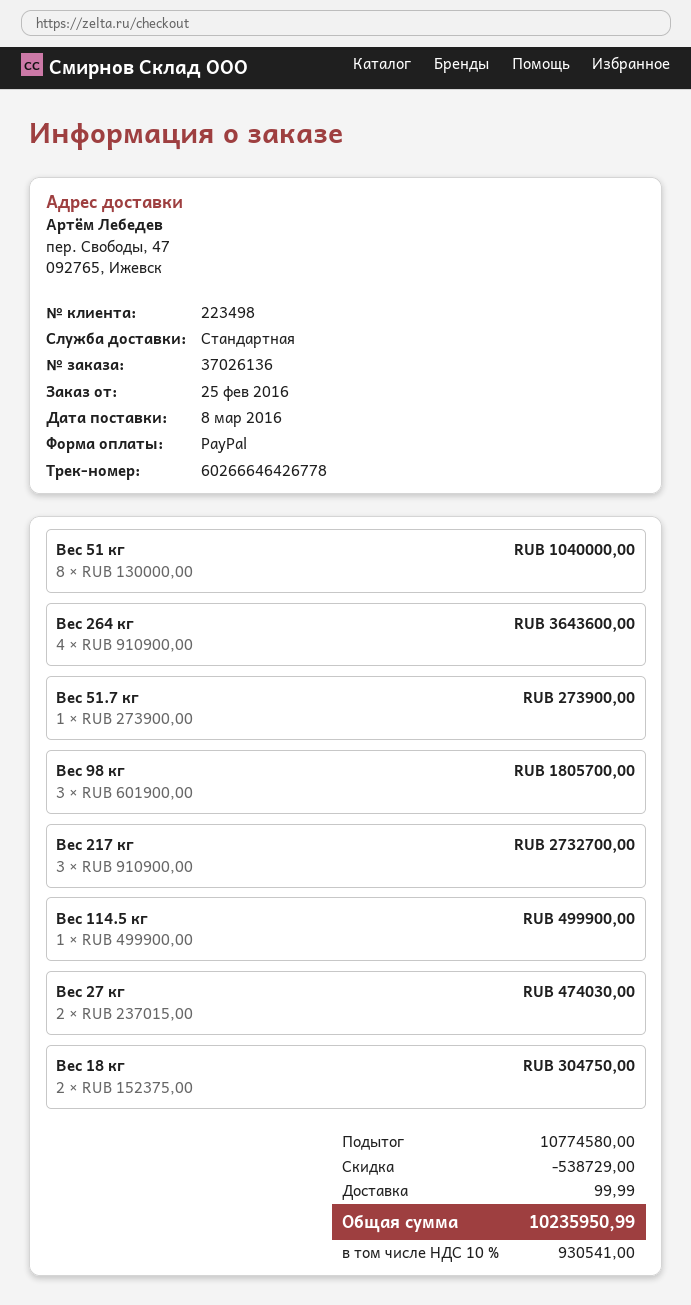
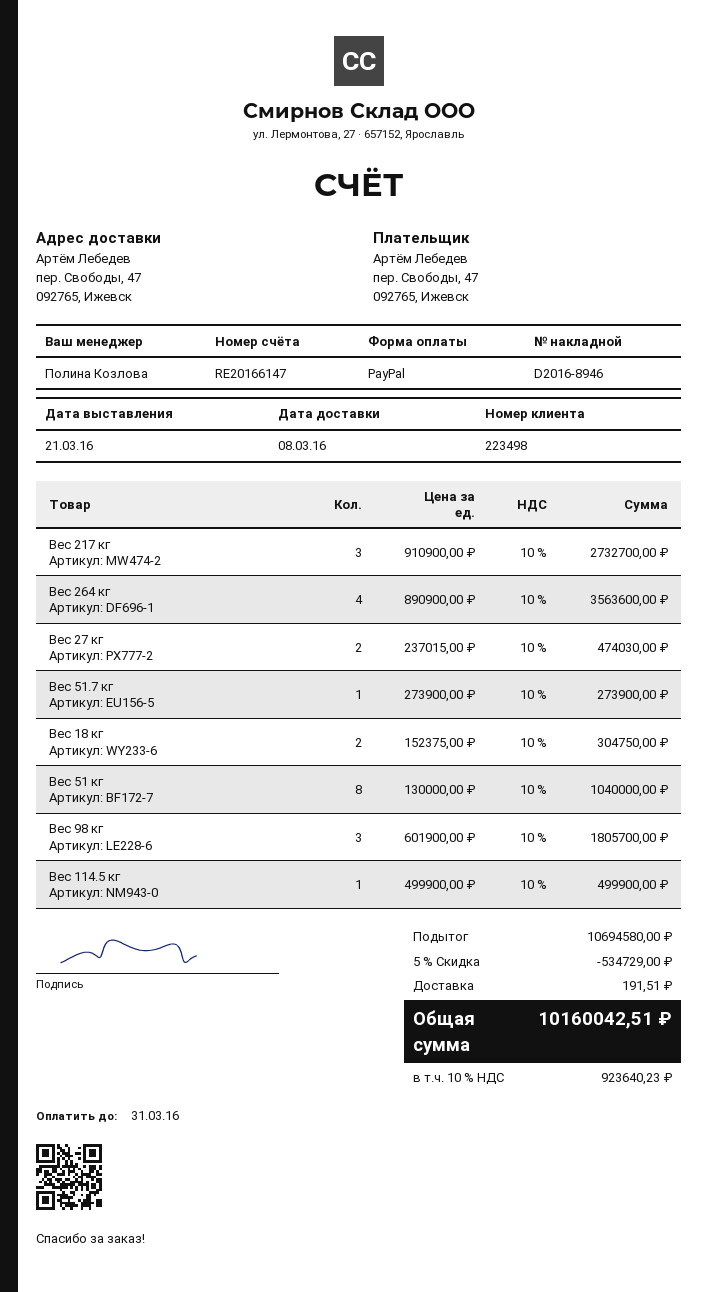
Вес 264 кг: 4 x 910900.00 = 3643600.00 -> 4 x 890900.00 = 3563600.00
subtotal: 10774580.00 -> 10694580.00
discount: 538729.00 -> 534729.00
shipping: 99.99 -> 191.51
tax: 10% = 930541.00 -> 10% = 923640.23
total: 10235950.99 -> 10160042.51

